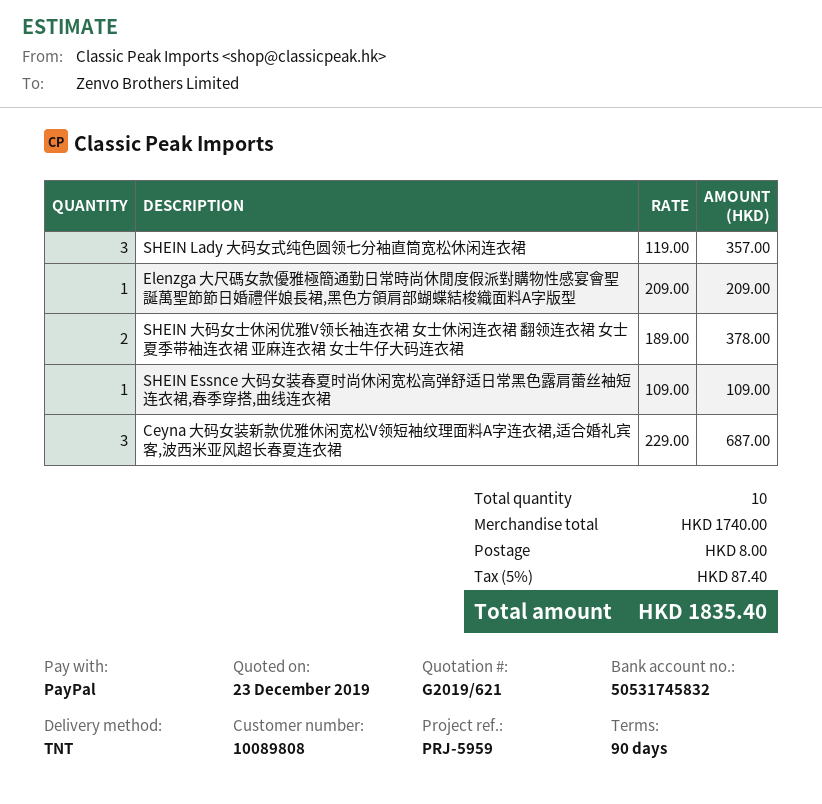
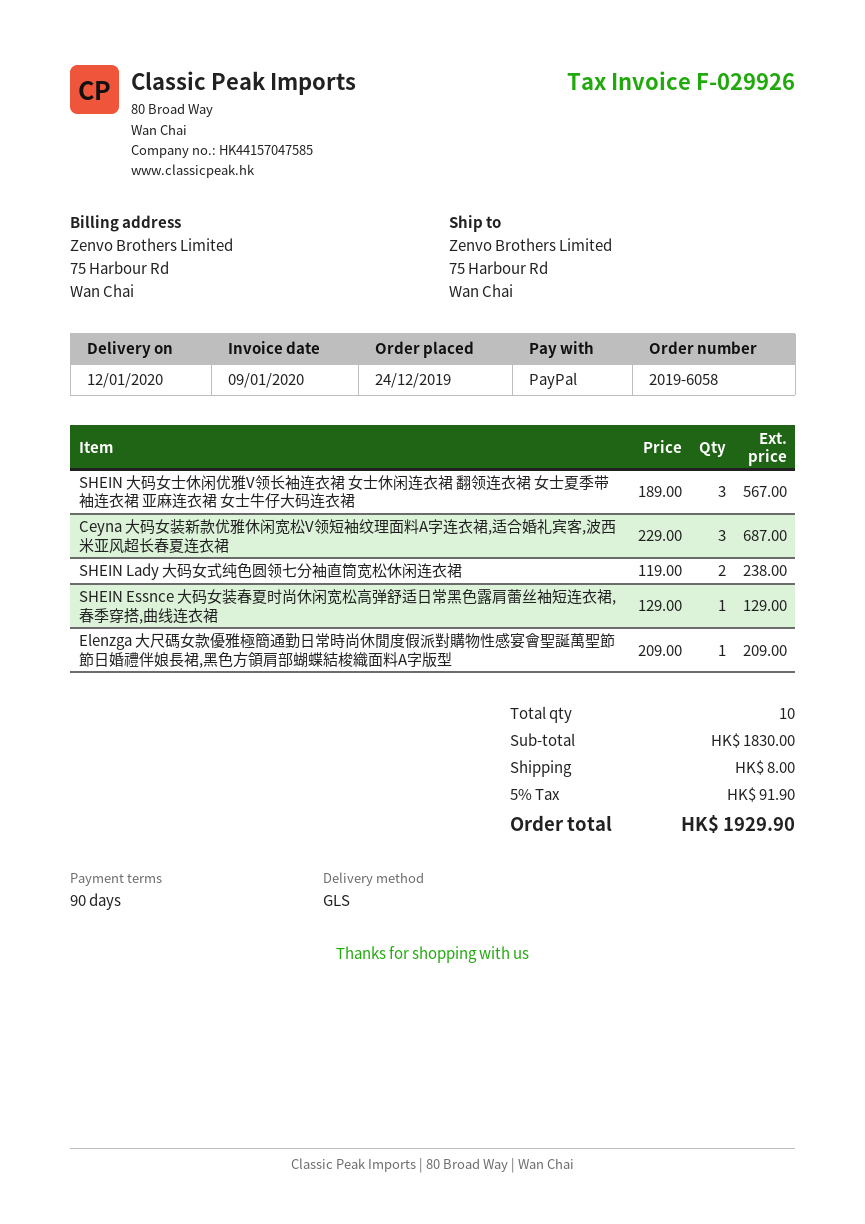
shipping method: TNT -> GLS
SHEIN Lady 大码女式纯色圆领七分袖直筒宽松休闲连衣裙: 3 x 119.00 = 357.00 -> 2 x 119.00 = 238.00
SHEIN 大码女士休闲优雅V领长袖连衣裙 女士休闲连衣裙 翻领连衣裙 女士夏季带袖连衣裙 亚麻连衣裙 女士牛仔大码连衣裙: 2 x 189.00 = 378.00 -> 3 x 189.00 = 567.00
SHEIN Essnce 大码女装春夏时尚休闲宽松高弹舒适日常黑色露肩蕾丝袖短连衣裙,春季穿搭,曲线连衣裙: 1 x 109.00 = 109.00 -> 1 x 129.00 = 129.00
subtotal: 1740.00 -> 1830.00
tax: 5% = 87.40 -> 5% = 91.90
total: 1835.40 -> 1929.90

